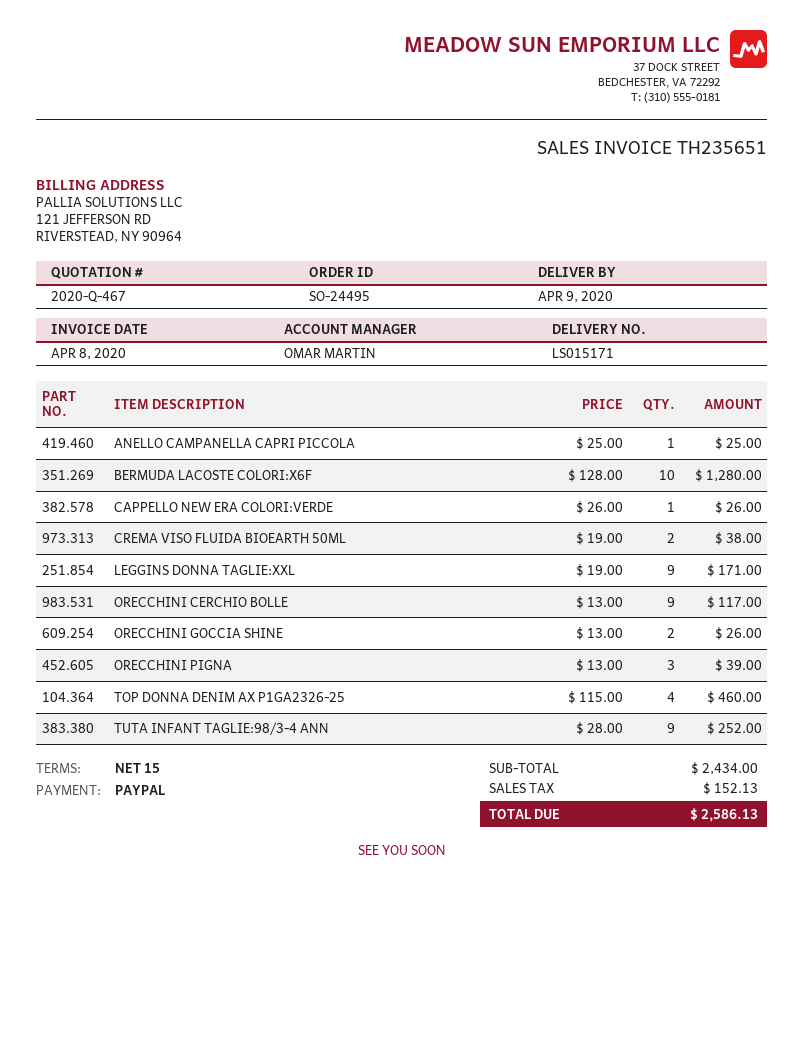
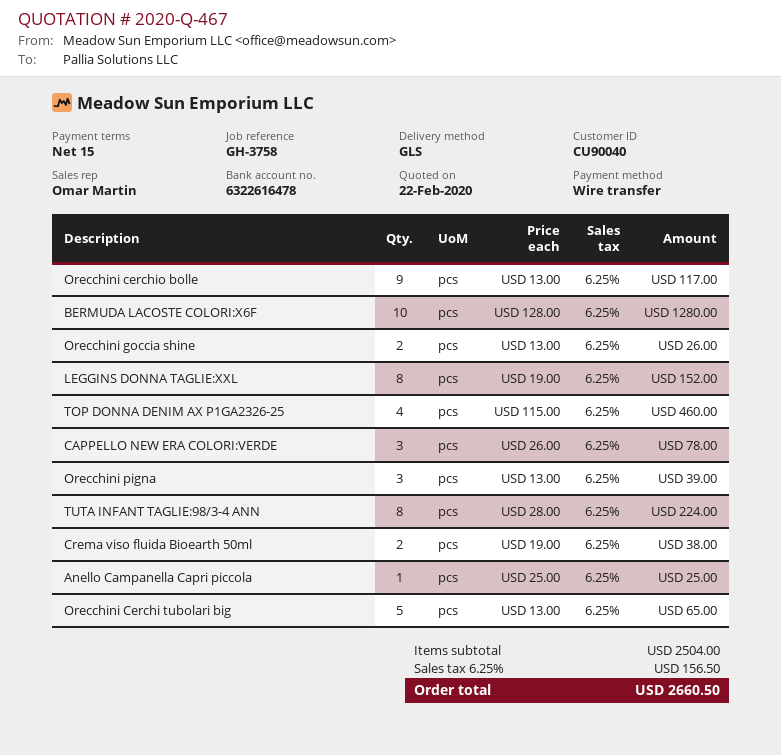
payment method: PayPal -> bank transfer
CAPPELLO NEW ERA COLORI:VERDE: 1 x 26.00 = 26.00 -> 3 x 26.00 = 78.00
LEGGINS DONNA TAGLIE:XXL: 9 x 19.00 = 171.00 -> 8 x 19.00 = 152.00
TUTA INFANT TAGLIE:98/3-4 ANN: 9 x 28.00 = 252.00 -> 8 x 28.00 = 224.00
Orecchini Cerchi tubolari big: none -> 5 x 13.00 = 65.00
subtotal: 2434.00 -> 2504.00
tax: 152.13 -> 156.50
total: 2586.13 -> 2660.50

